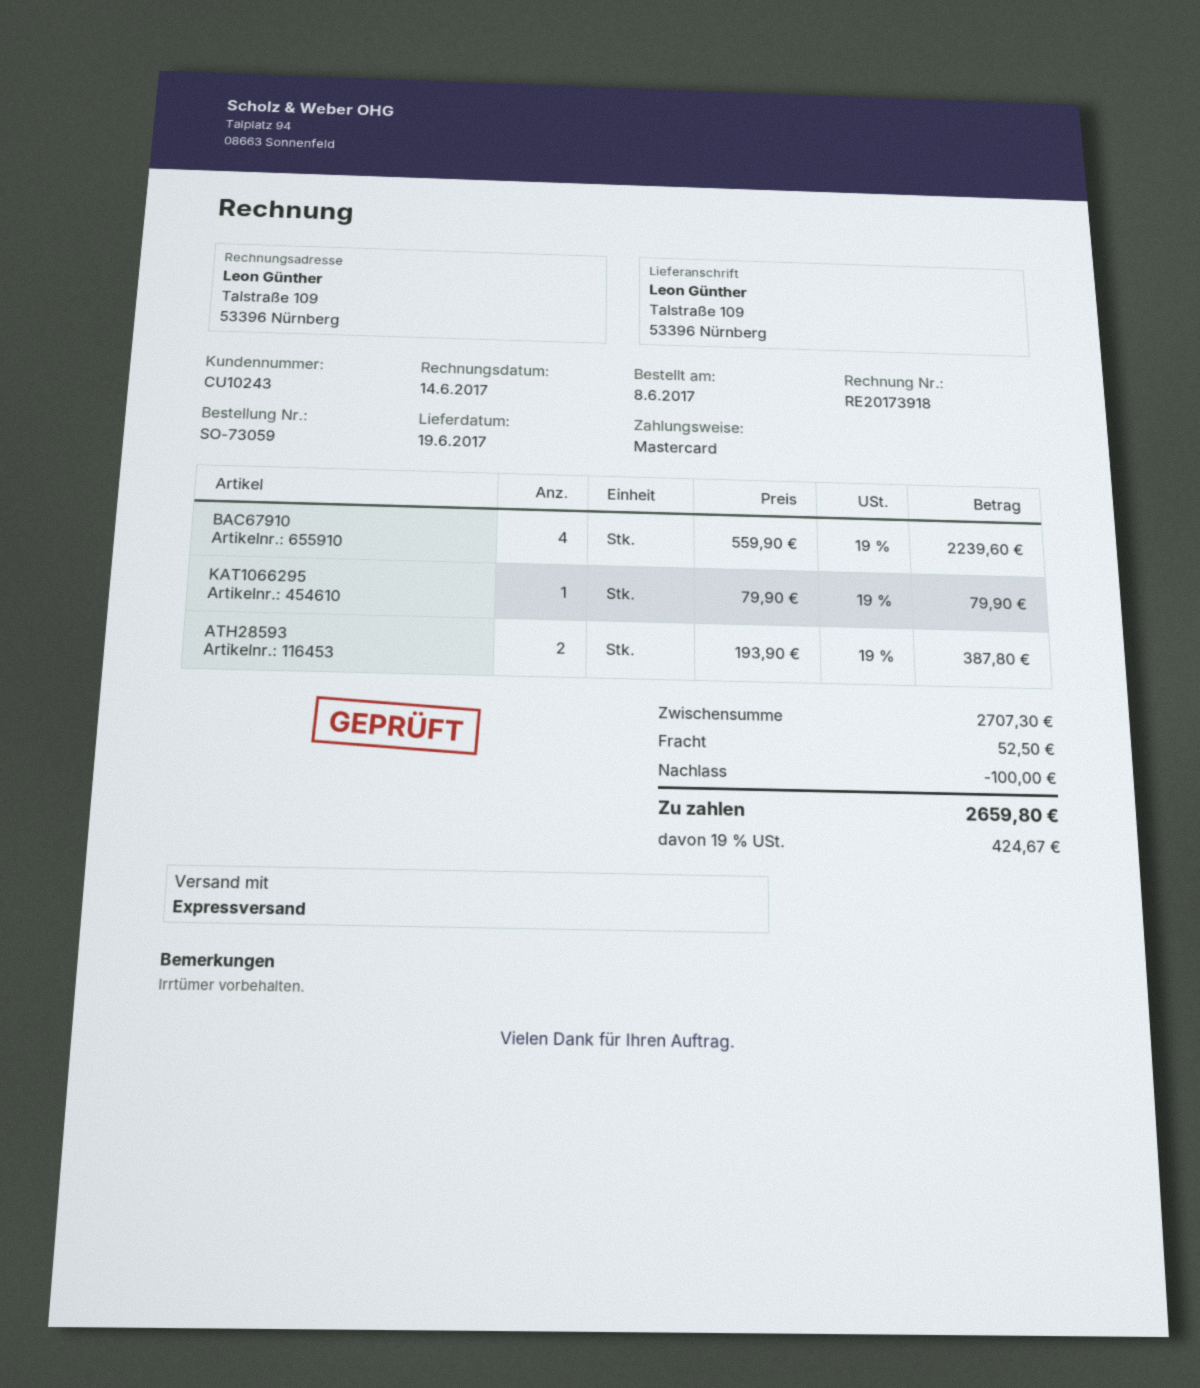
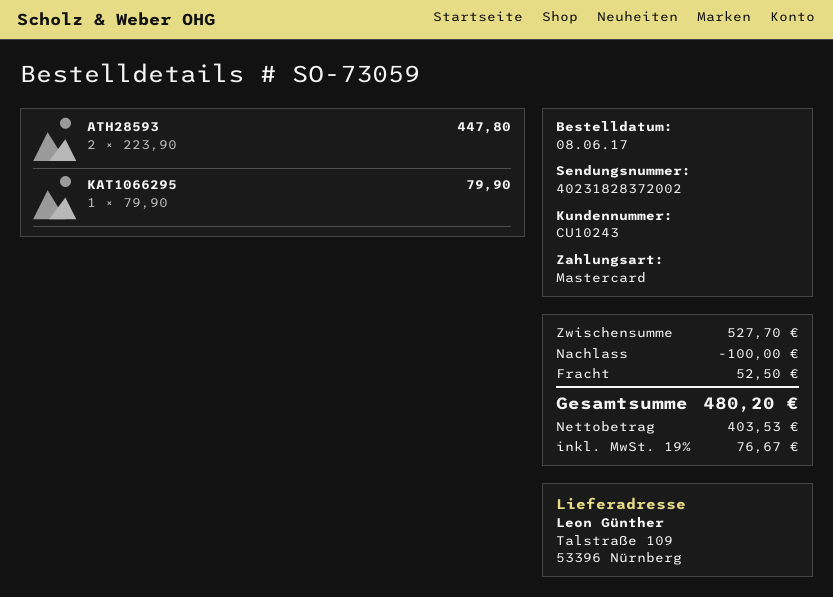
BAC67910: 4 x 559.90 = 2239.60 -> none
ATH28593: 2 x 193.90 = 387.80 -> 2 x 223.90 = 447.80
subtotal: 2707.30 -> 527.70
tax: 19% = 424.67 -> 19% = 76.67
total: 2659.80 -> 480.20

